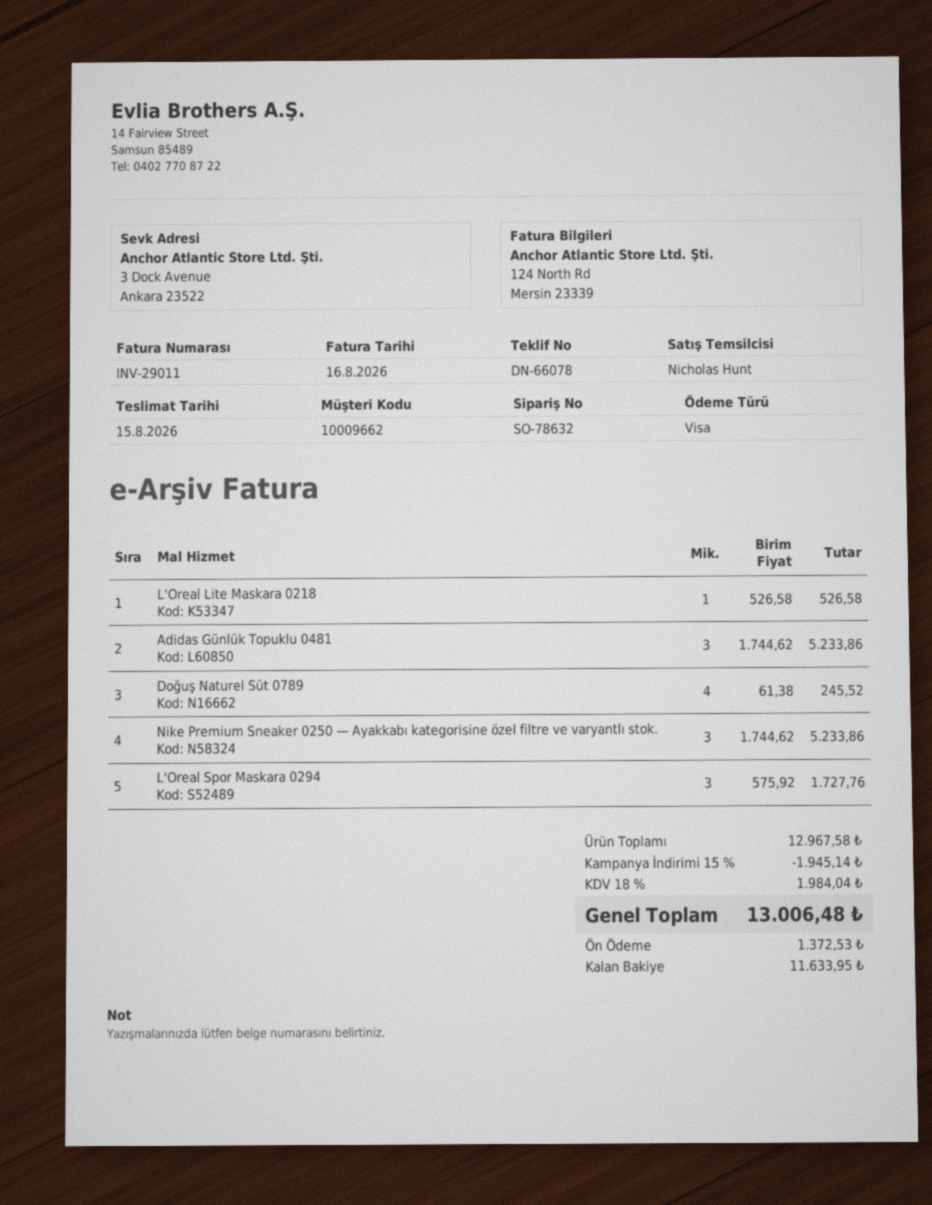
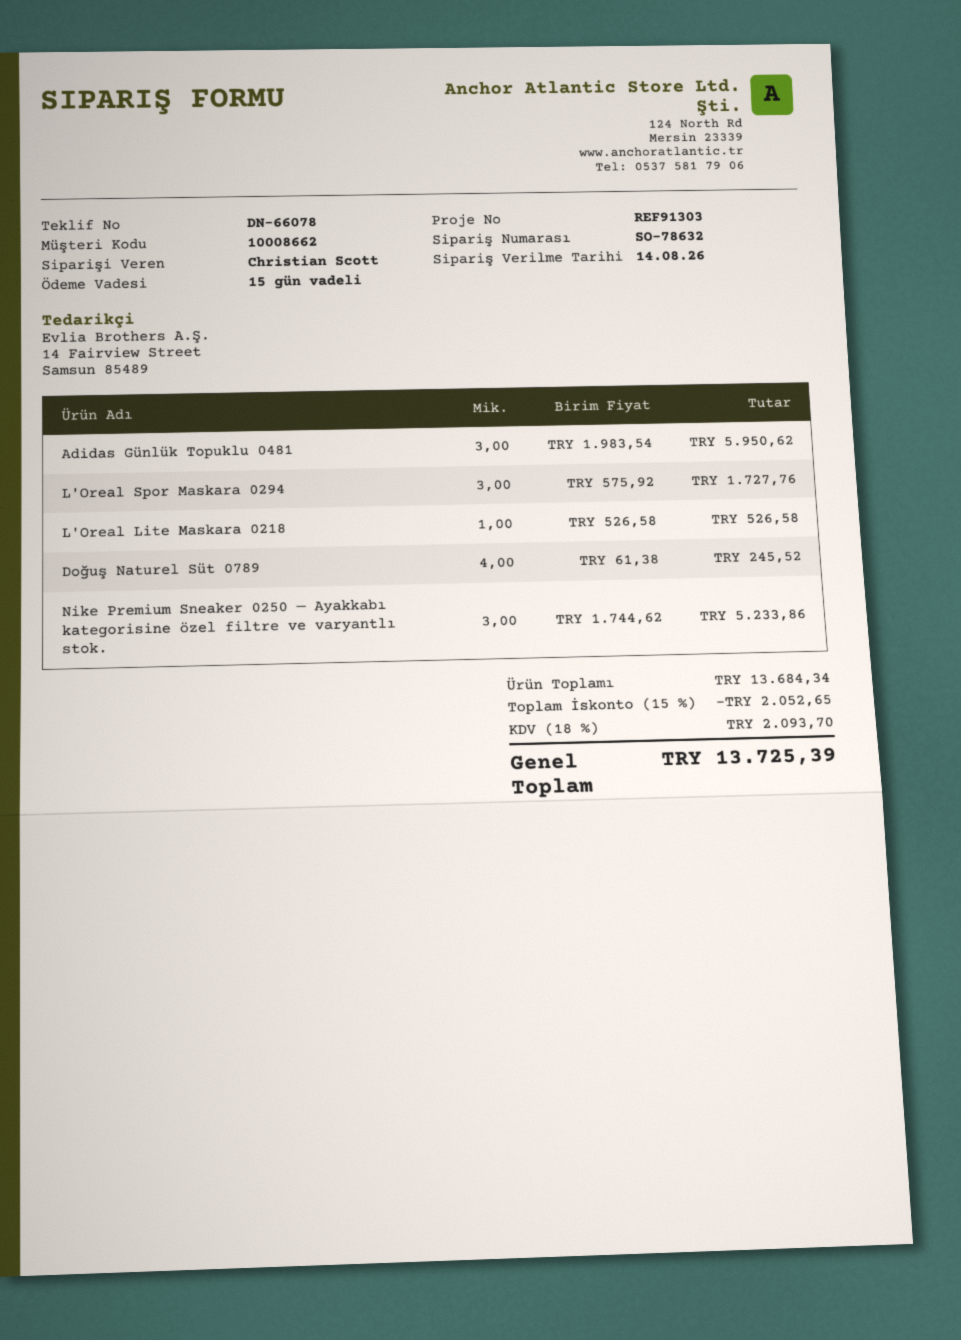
customer number: 10009662 -> 10008662
Adidas Günlük Topuklu 0481: 3 x 1744.62 = 5233.86 -> 3 x 1983.54 = 5950.62
subtotal: 12967.58 -> 13684.34
discount: 15% = 1945.14 -> 15% = 2052.65
tax: 18% = 1984.04 -> 18% = 2093.70
total: 13006.48 -> 13725.39

